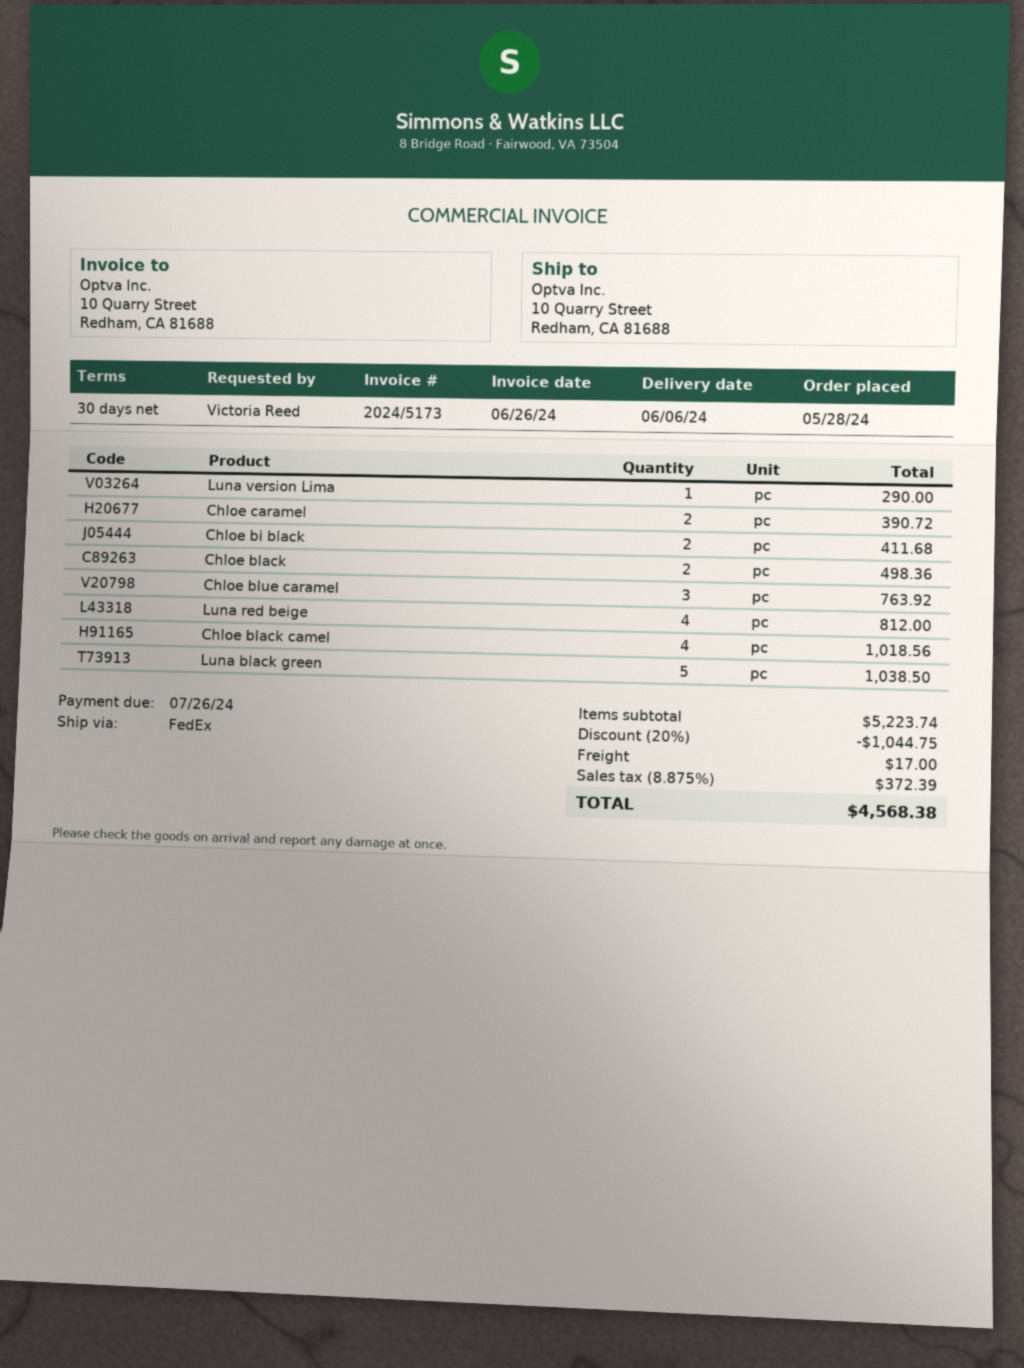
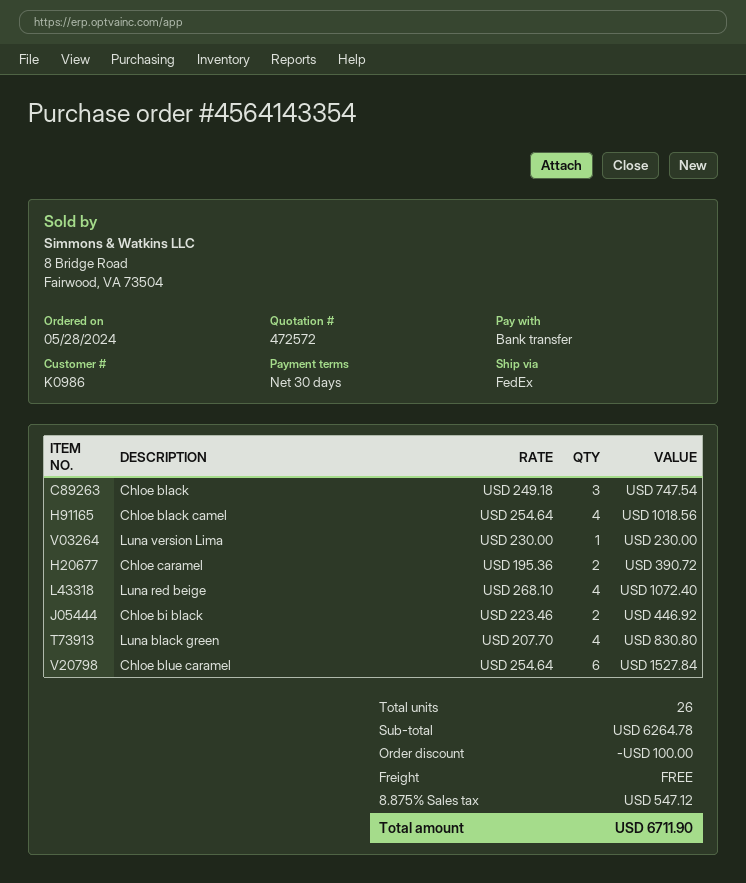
Luna version Lima: 1 for 290.00 -> 1 for 230.00
Chloe bi black: 2 for 411.68 -> 2 for 446.92
Chloe black: 2 for 498.36 -> 3 for 747.54
Chloe blue caramel: 3 for 763.92 -> 6 for 1527.84
Luna red beige: 4 for 812.00 -> 4 for 1072.40
Luna black green: 5 for 1038.50 -> 4 for 830.80
subtotal: 5223.74 -> 6264.78
discount: 1044.75 -> 100.00
shipping: 17.00 -> 0.00
tax: 8.875% = 372.39 -> 8.875% = 547.12
total: 4568.38 -> 6711.90

